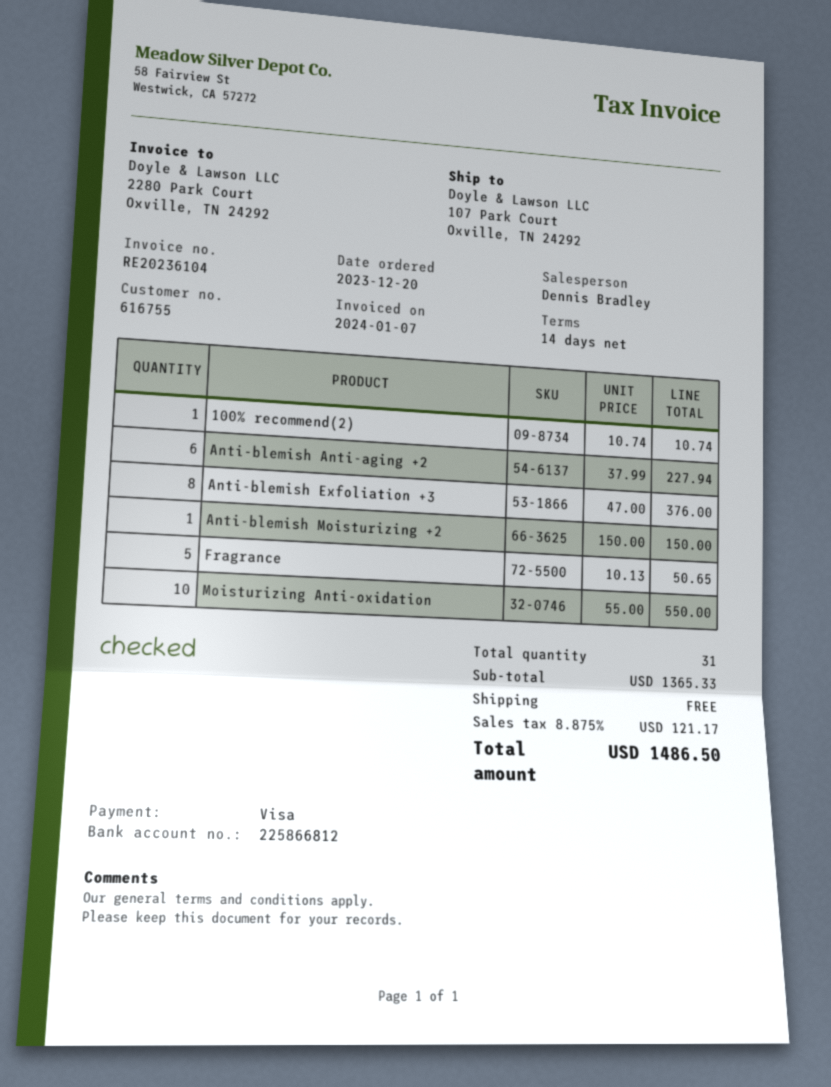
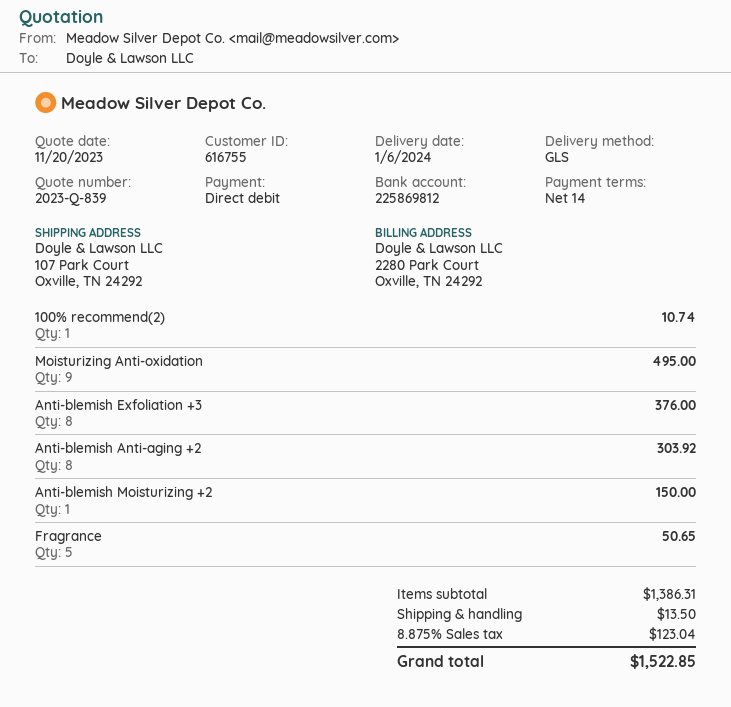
payment method: Visa -> direct debit
bank account: 225866812 -> 225869812
Anti-blemish Anti-aging +2: 6 for 227.94 -> 8 for 303.92
Moisturizing Anti-oxidation: 10 for 550.00 -> 9 for 495.00
subtotal: 1365.33 -> 1386.31
shipping: 0.00 -> 13.50
tax: 8.875% = 121.17 -> 8.875% = 123.04
total: 1486.50 -> 1522.85

